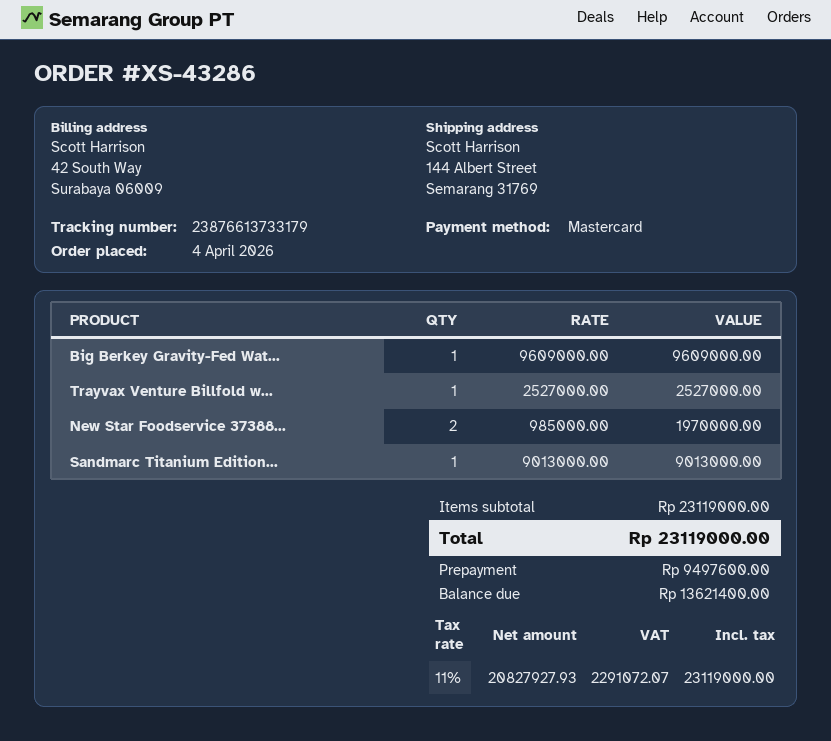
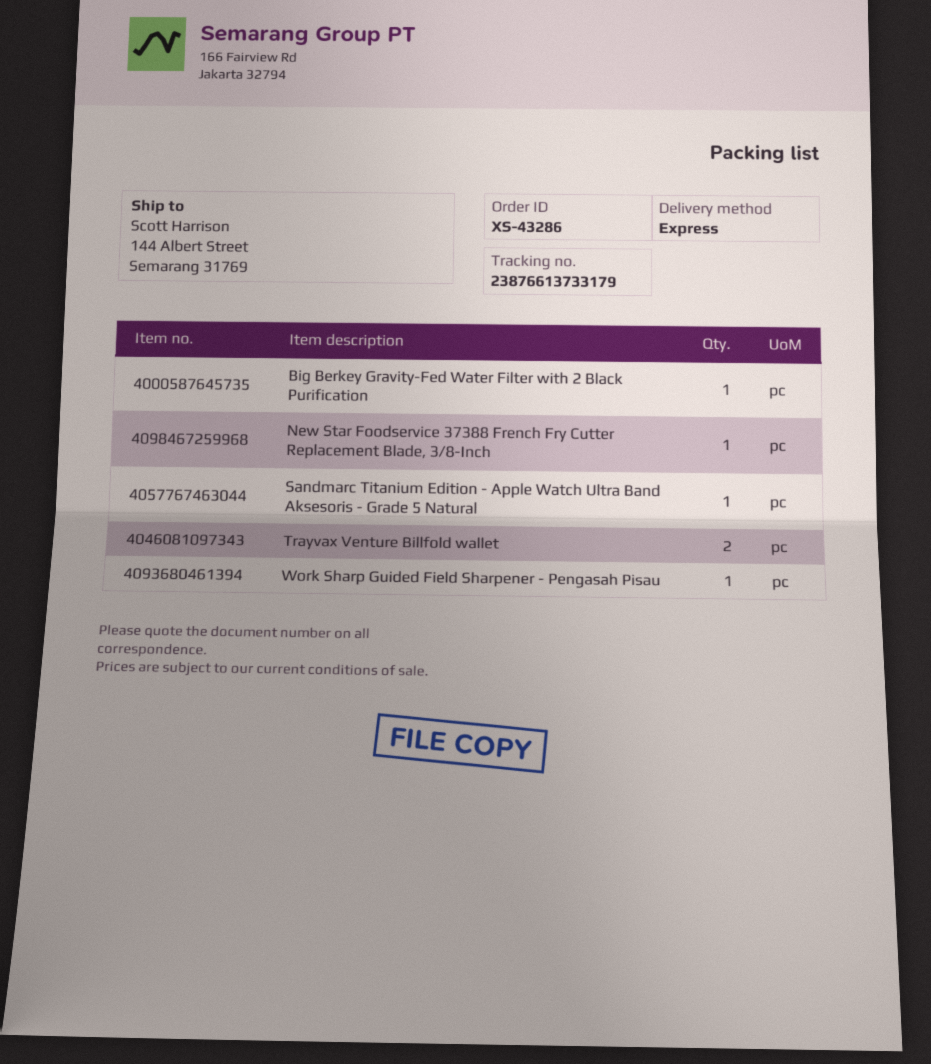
Trayvax Venture Billfold w...: 1 -> 2
New Star Foodservice 37388...: 2 -> 1
Work Sharp Guided Field Sharpener - Pengasah Pisau: none -> 1

